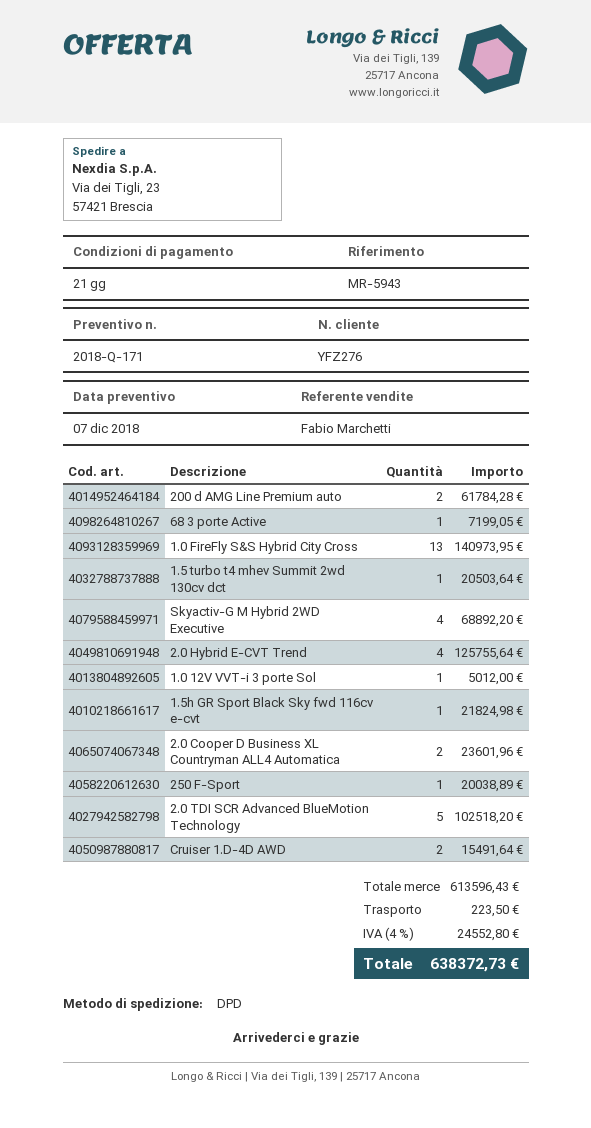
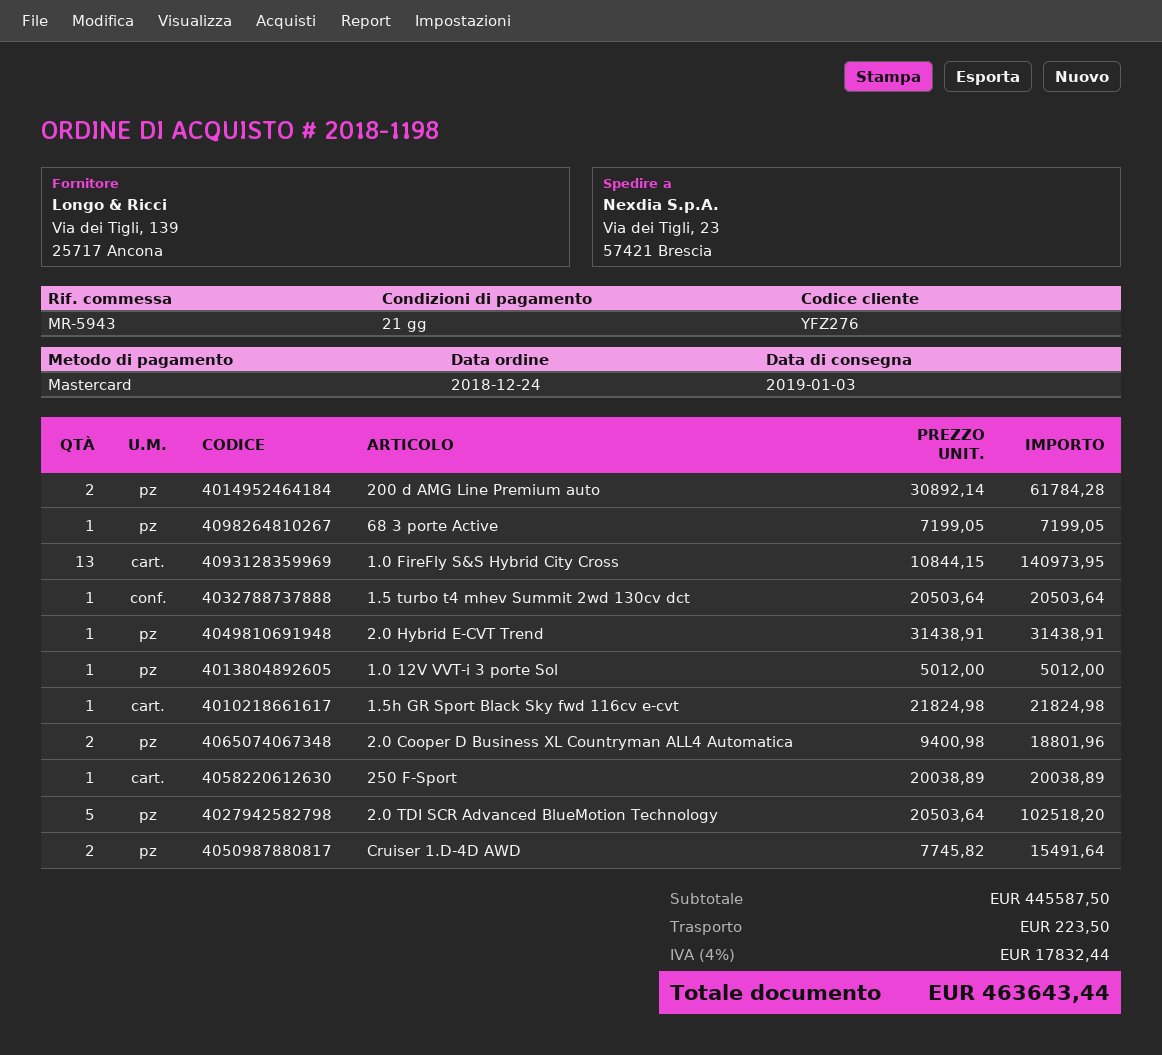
Skyactiv-G M Hybrid 2WD Executive: 4 for 68892.20 -> none
2.0 Hybrid E-CVT Trend: 4 for 125755.64 -> 1 for 31438.91
2.0 Cooper D Business XL Countryman ALL4 Automatica: 2 for 23601.96 -> 2 for 18801.96
subtotal: 613596.43 -> 445587.50
tax: 4% = 24552.80 -> 4% = 17832.44
total: 638372.73 -> 463643.44

